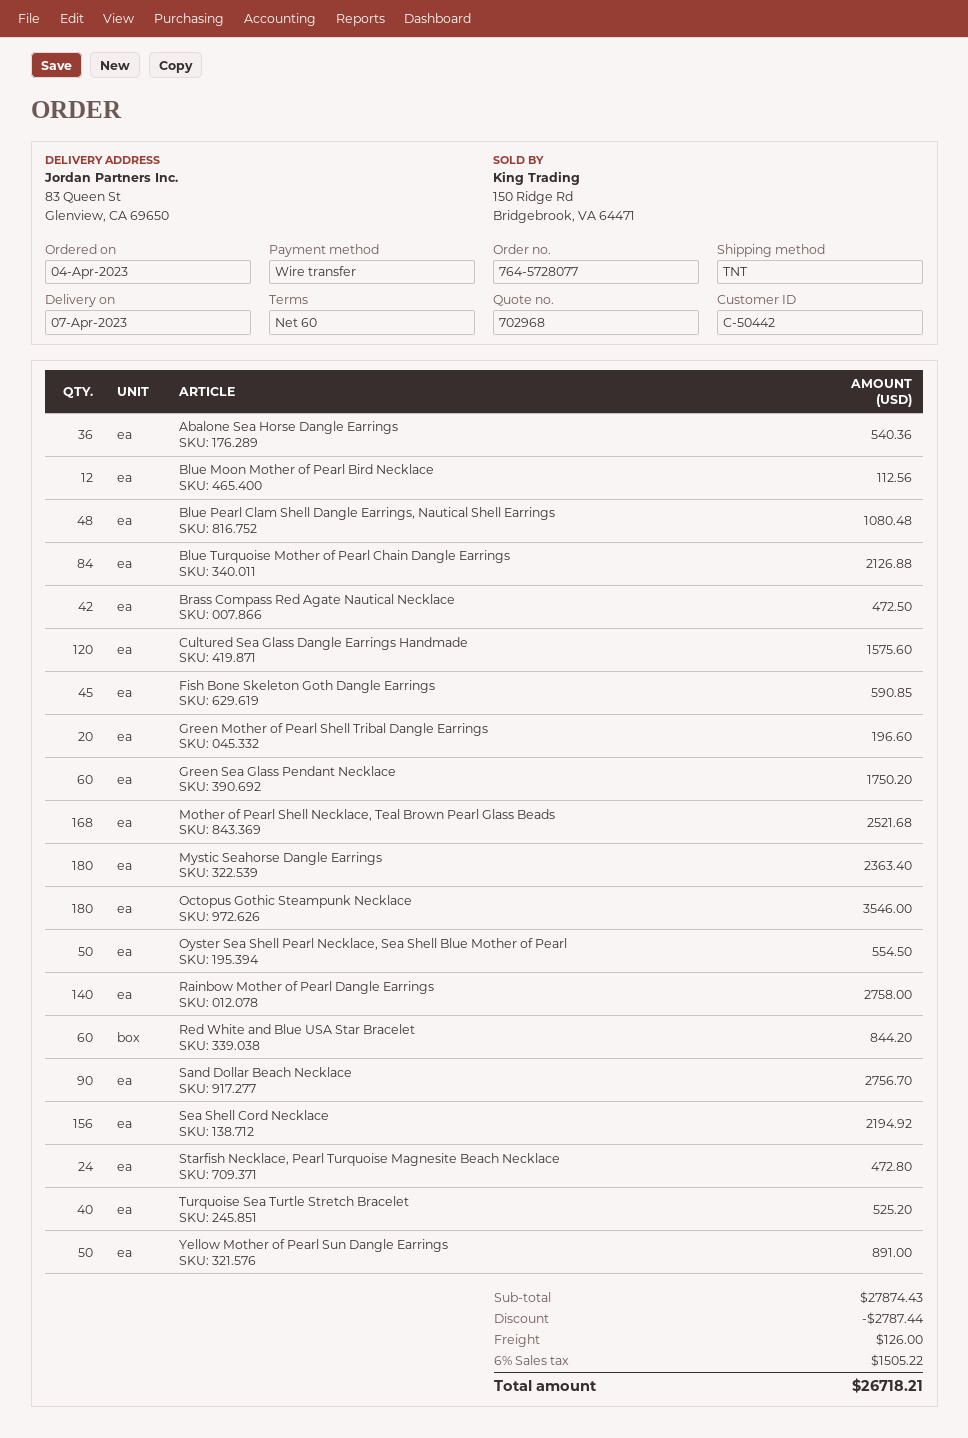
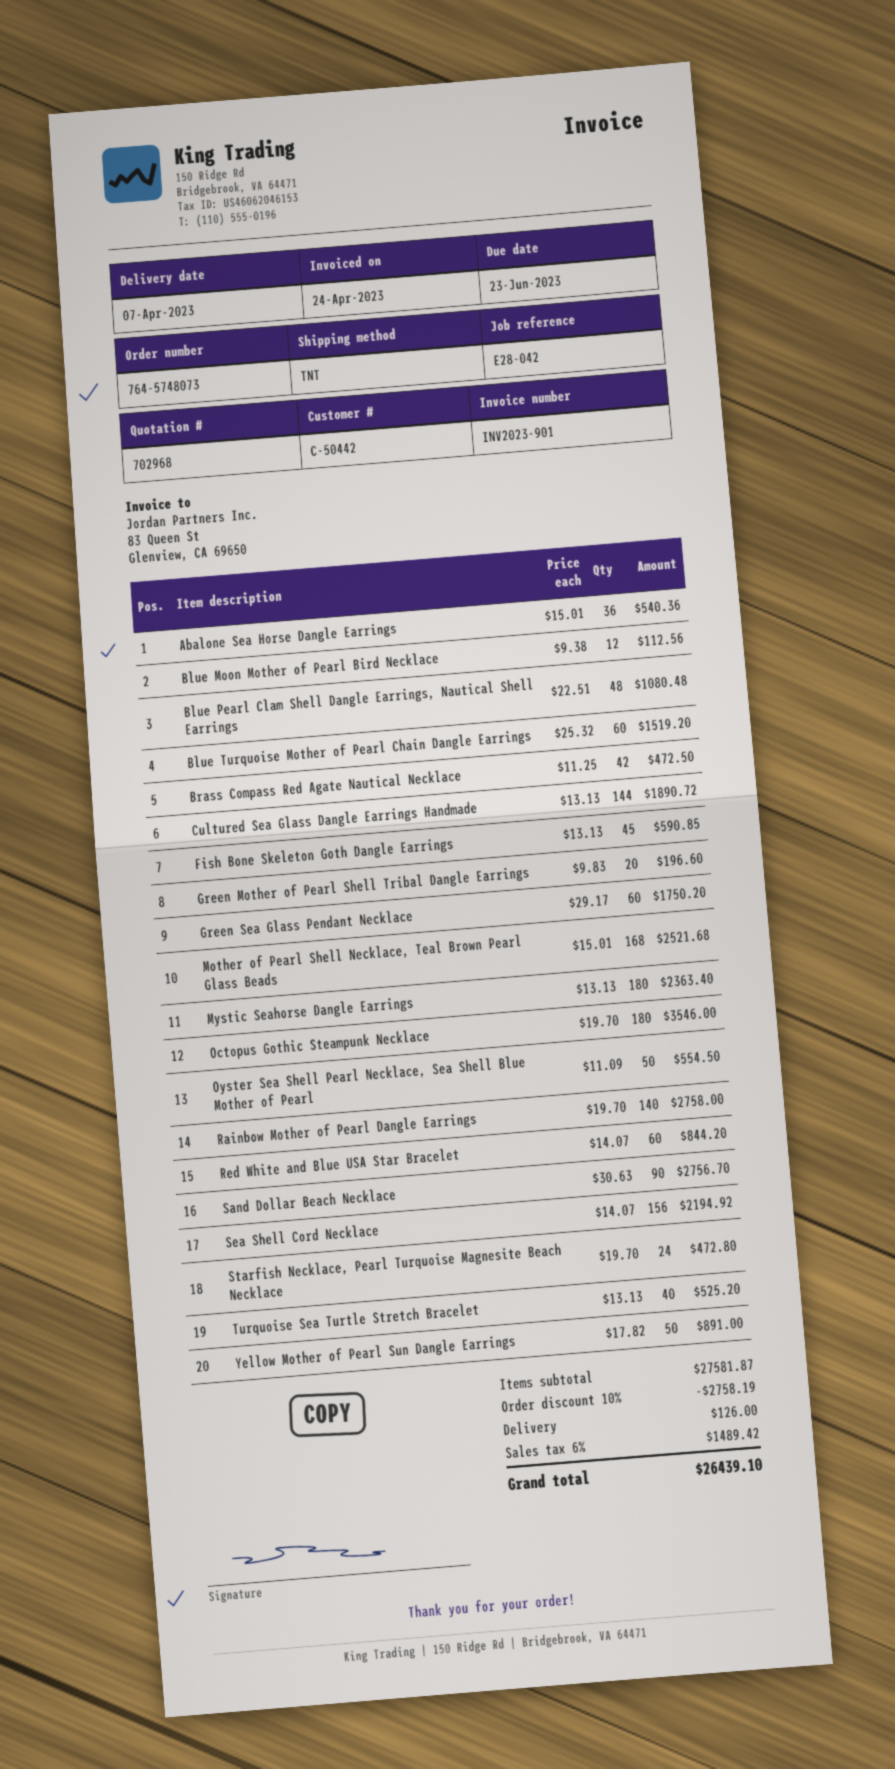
order number: 764-5728077 -> 764-5748073
Blue Turquoise Mother of Pearl Chain Dangle Earrings: 84 for 2126.88 -> 60 for 1519.20
Cultured Sea Glass Dangle Earrings Handmade: 120 for 1575.60 -> 144 for 1890.72
subtotal: 27874.43 -> 27581.87
discount: 2787.44 -> 2758.19
tax: 6% = 1505.22 -> 6% = 1489.42
total: 26718.21 -> 26439.10

